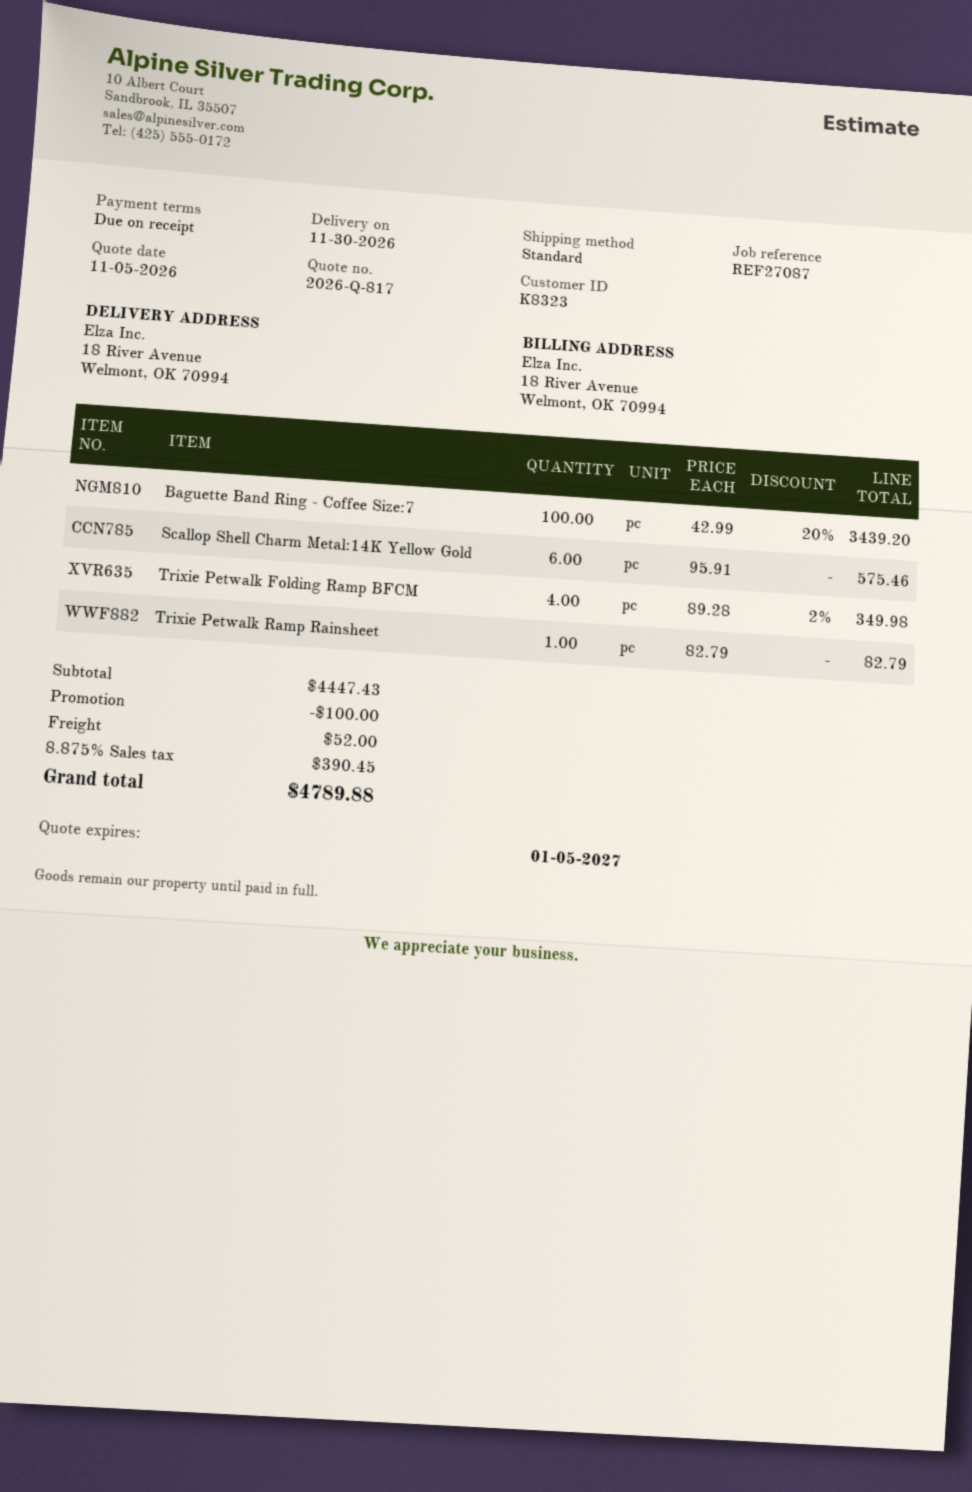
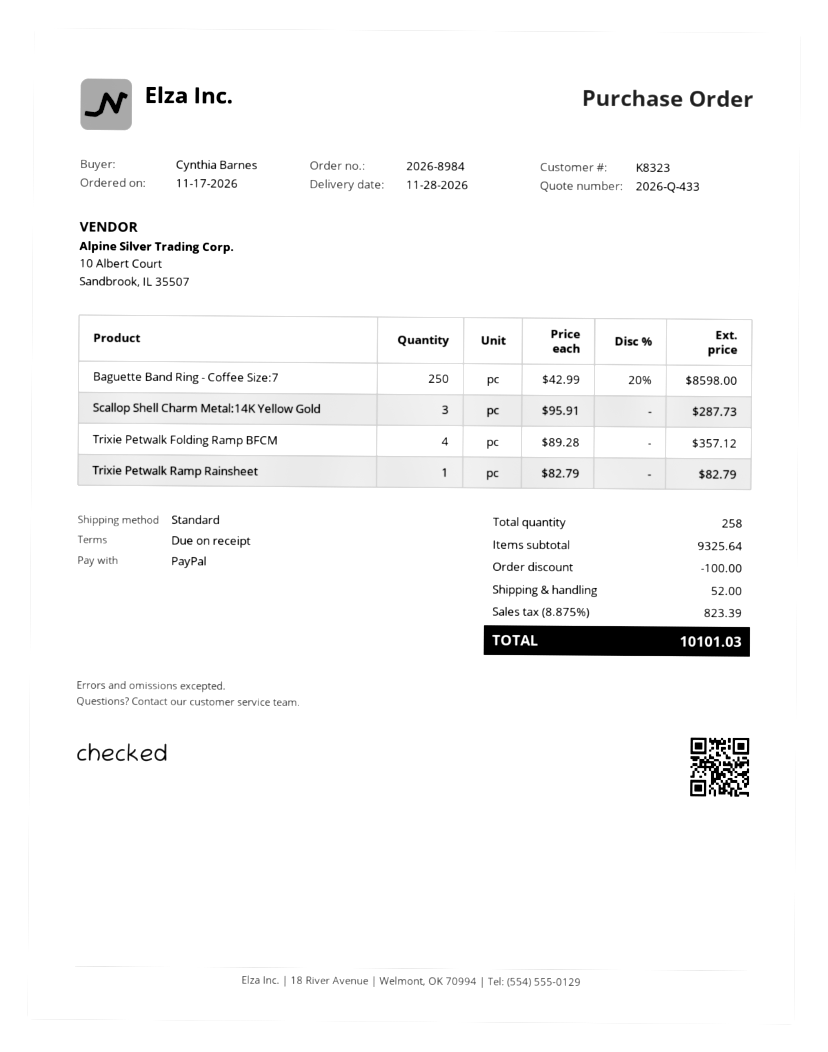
quote number: 2026-Q-817 -> 2026-Q-433
delivery date: 2026-11-30 -> 2026-11-28
Baguette Band Ring - Coffee Size:7: 100 x 42.99 - 20% = 3439.20 -> 250 x 42.99 - 20% = 8598.00
Scallop Shell Charm Metal:14K Yellow Gold: 6 x 95.91 = 575.46 -> 3 x 95.91 = 287.73
Trixie Petwalk Folding Ramp BFCM: 4 x 89.28 - 2% = 349.98 -> 4 x 89.28 = 357.12
subtotal: 4447.43 -> 9325.64
tax: 8.875% = 390.45 -> 8.875% = 823.39
total: 4789.88 -> 10101.03

